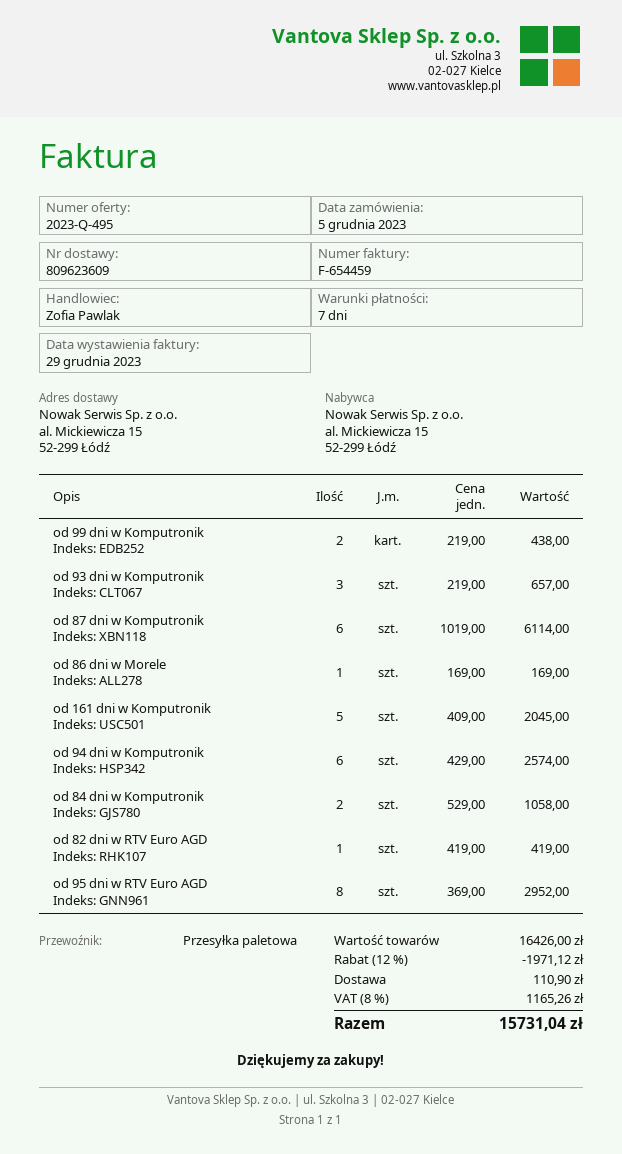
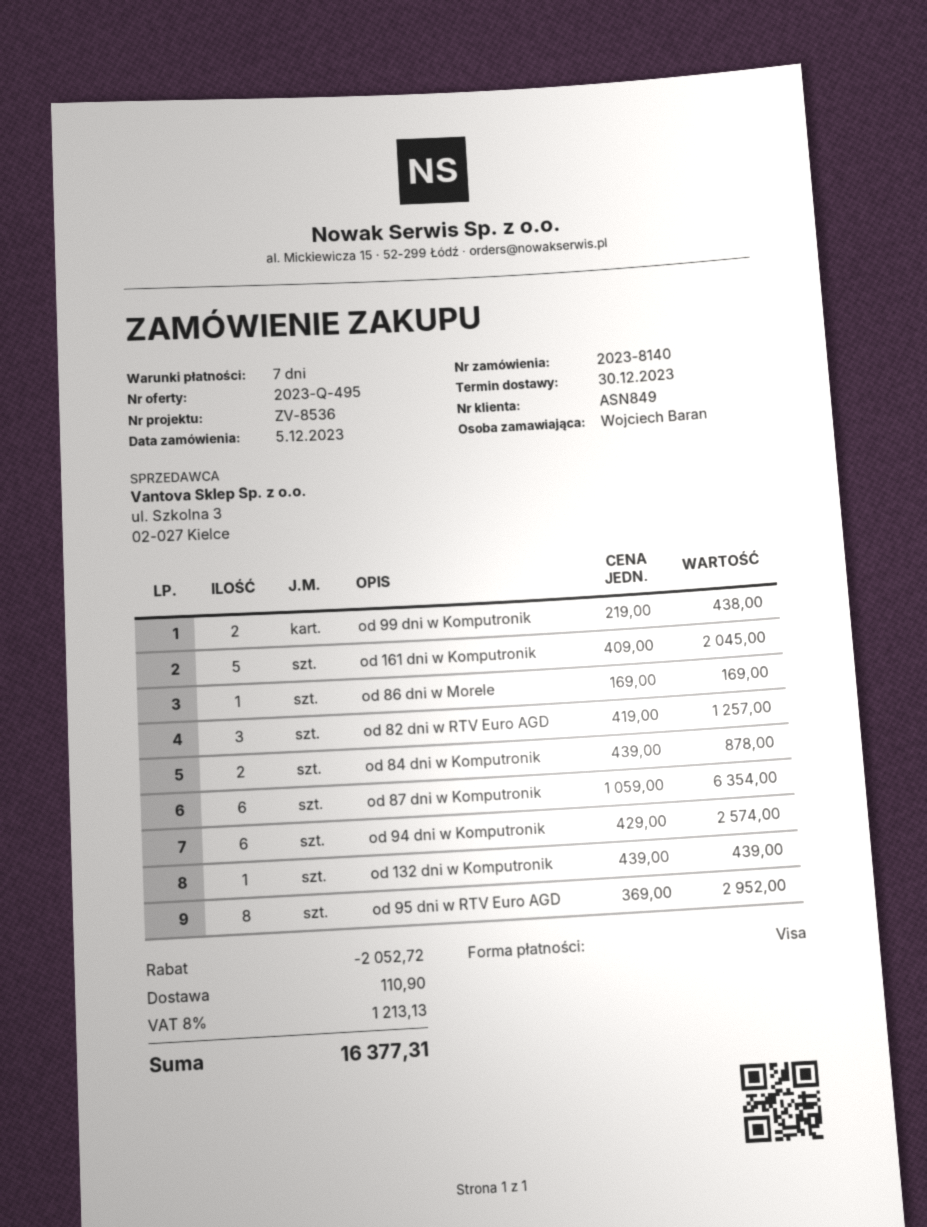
od 93 dni w Komputronik: 3 x 219.00 = 657.00 -> none
od 87 dni w Komputronik: 6 x 1019.00 = 6114.00 -> 6 x 1059.00 = 6354.00
od 84 dni w Komputronik: 2 x 529.00 = 1058.00 -> 2 x 439.00 = 878.00
od 82 dni w RTV Euro AGD: 1 x 419.00 = 419.00 -> 3 x 419.00 = 1257.00
od 132 dni w Komputronik: none -> 1 x 439.00 = 439.00
discount: 1971.12 -> 2052.72
tax: 8% = 1165.26 -> 8% = 1213.13
total: 15731.04 -> 16377.31

